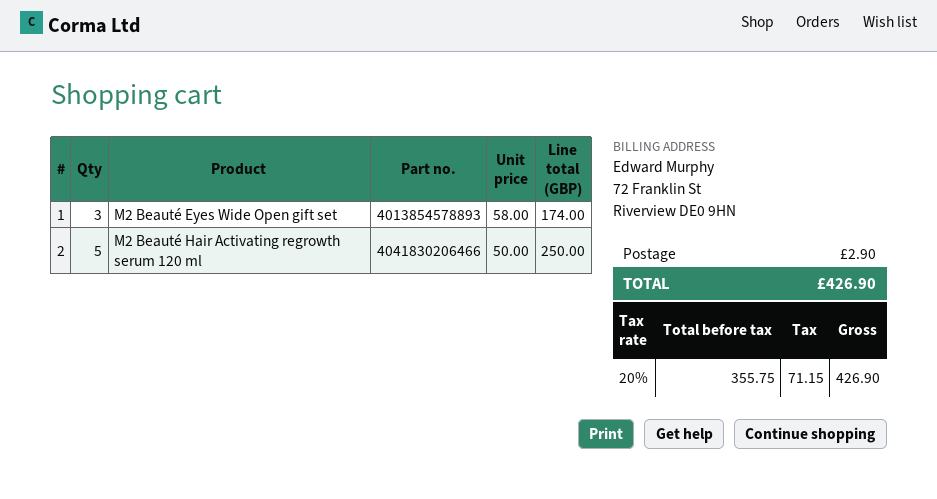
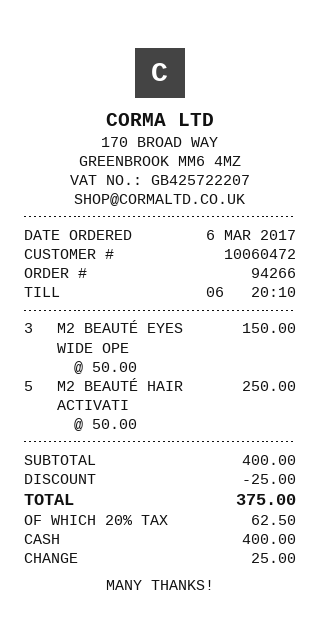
M2 Beauté Eyes Wide Open gift set: 3 x 58.00 = 174.00 -> 3 x 50.00 = 150.00
discount: none -> 25.00
shipping: 2.90 -> none
tax: 20% = 71.15 -> 20% = 62.50
total: 426.90 -> 375.00

